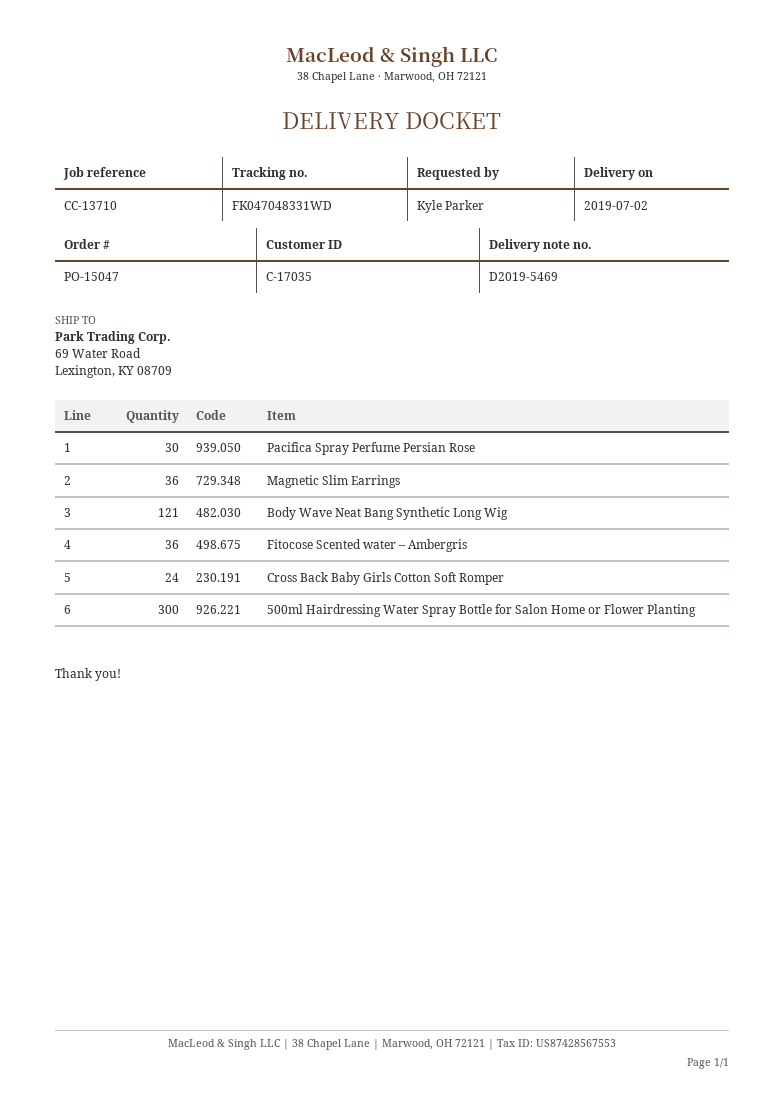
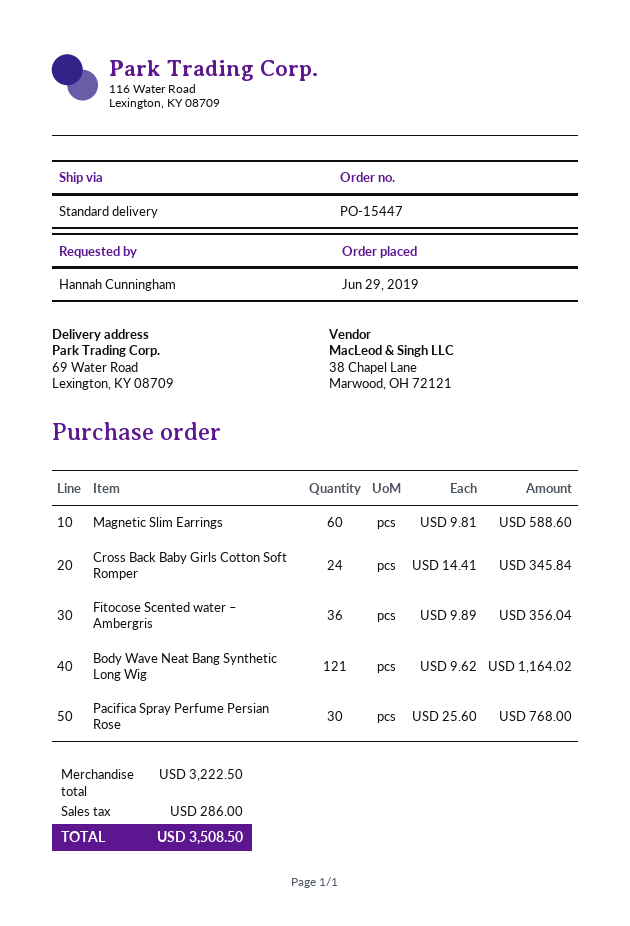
order number: PO-15047 -> PO-15447
ordered by: Kyle Parker -> Hannah Cunningham
Magnetic Slim Earrings: 36 -> 60
500ml Hairdressing Water Spray Bottle for Salon Home or Flower Planting: 300 -> none

